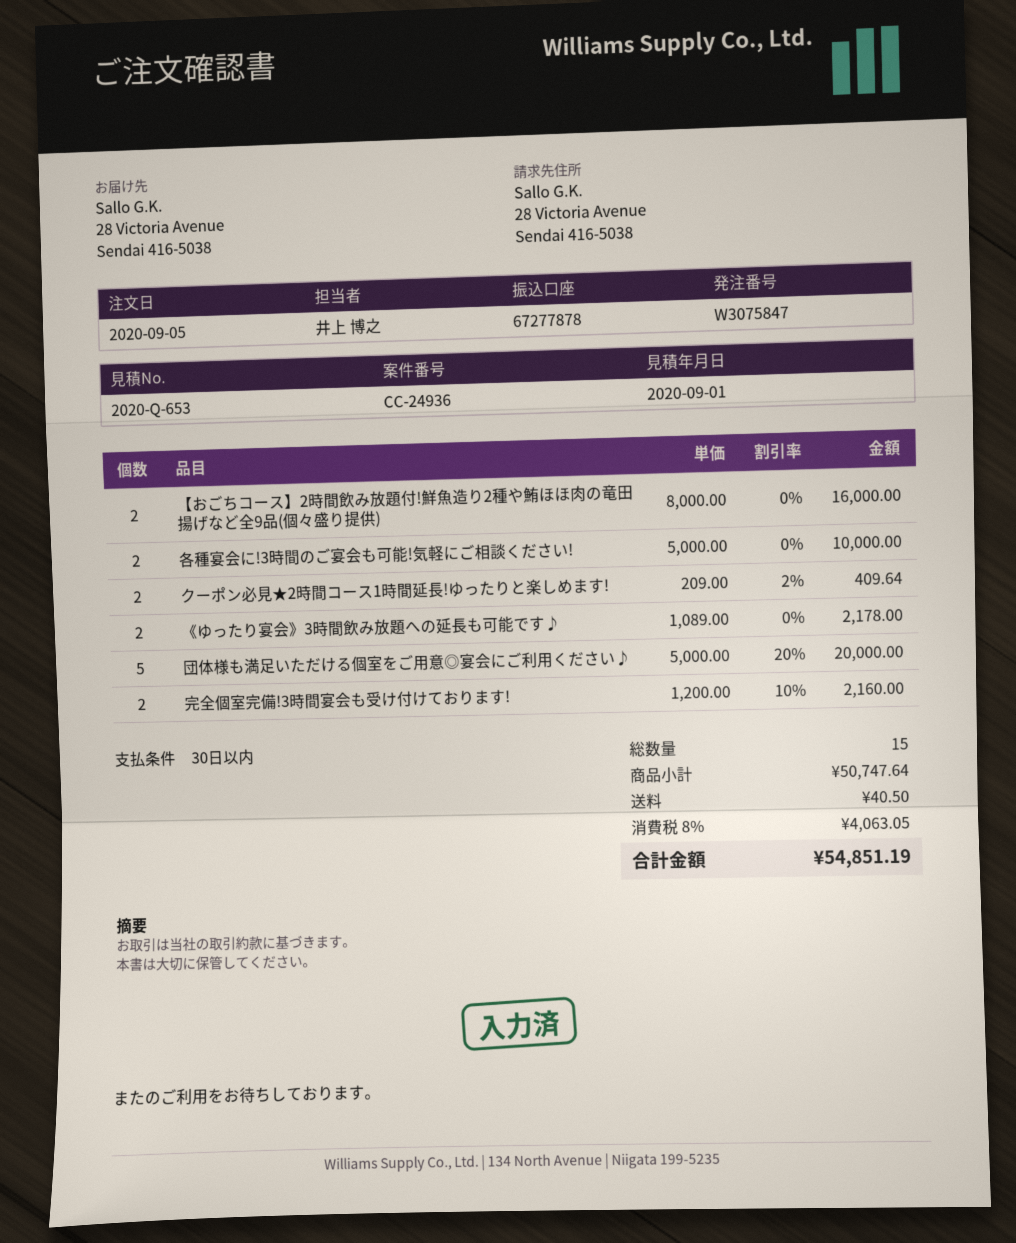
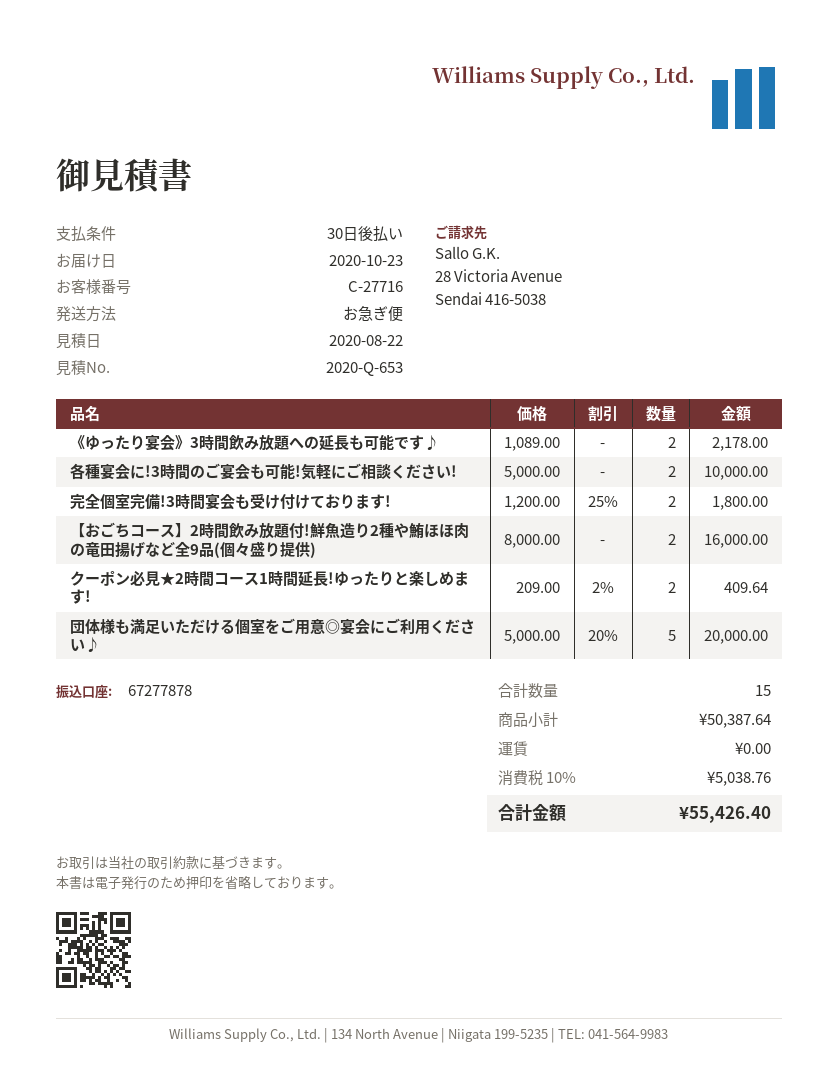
quote date: 2020-09-01 -> 2020-08-22
完全個室完備!3時間宴会も受け付けております!: 2 x 1200.00 - 10% = 2160.00 -> 2 x 1200.00 - 25% = 1800.00
subtotal: 50747.64 -> 50387.64
shipping: 40.50 -> 0.00
tax: 8% = 4063.05 -> 10% = 5038.76
total: 54851.19 -> 55426.40

